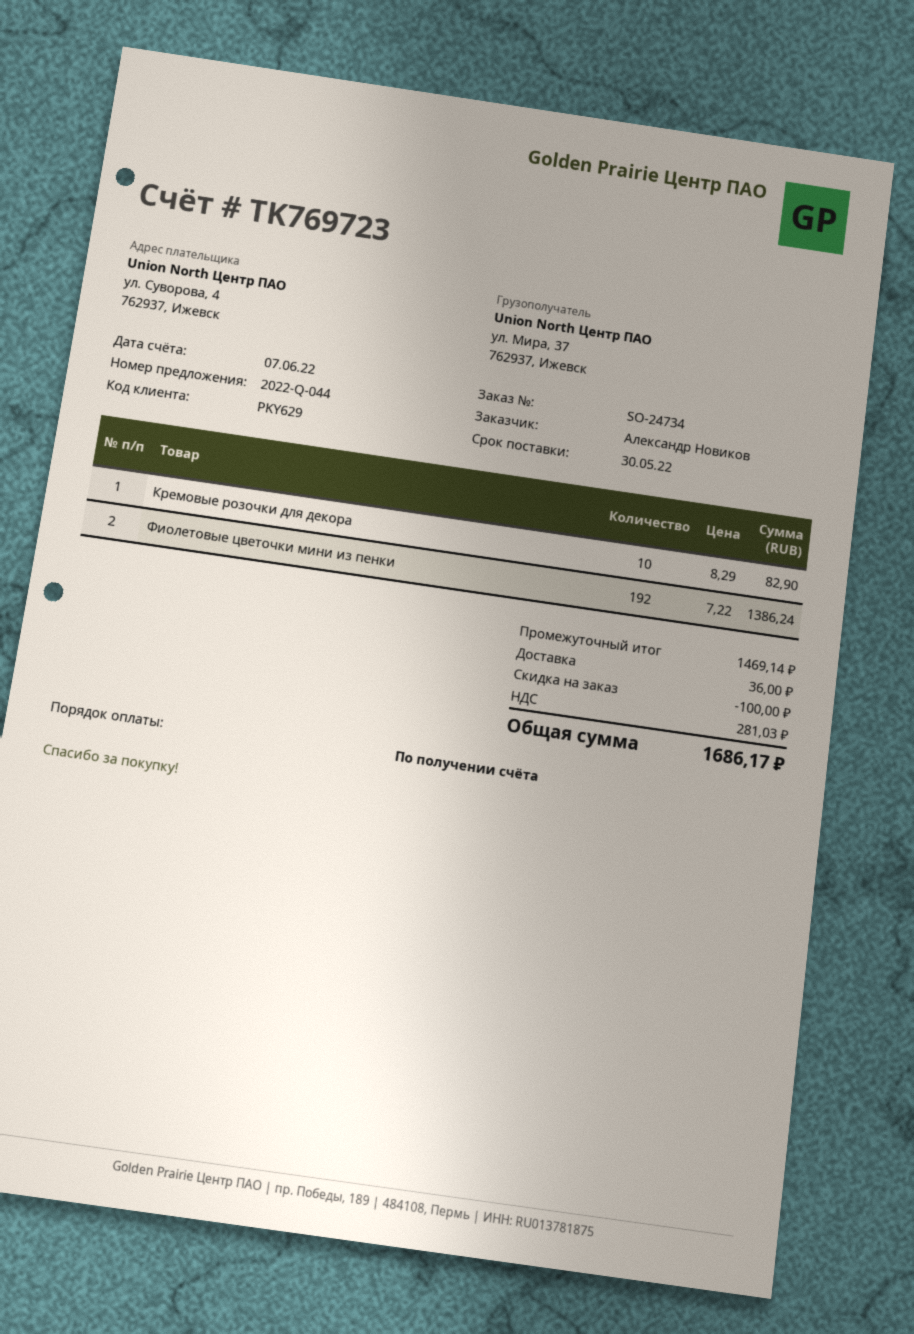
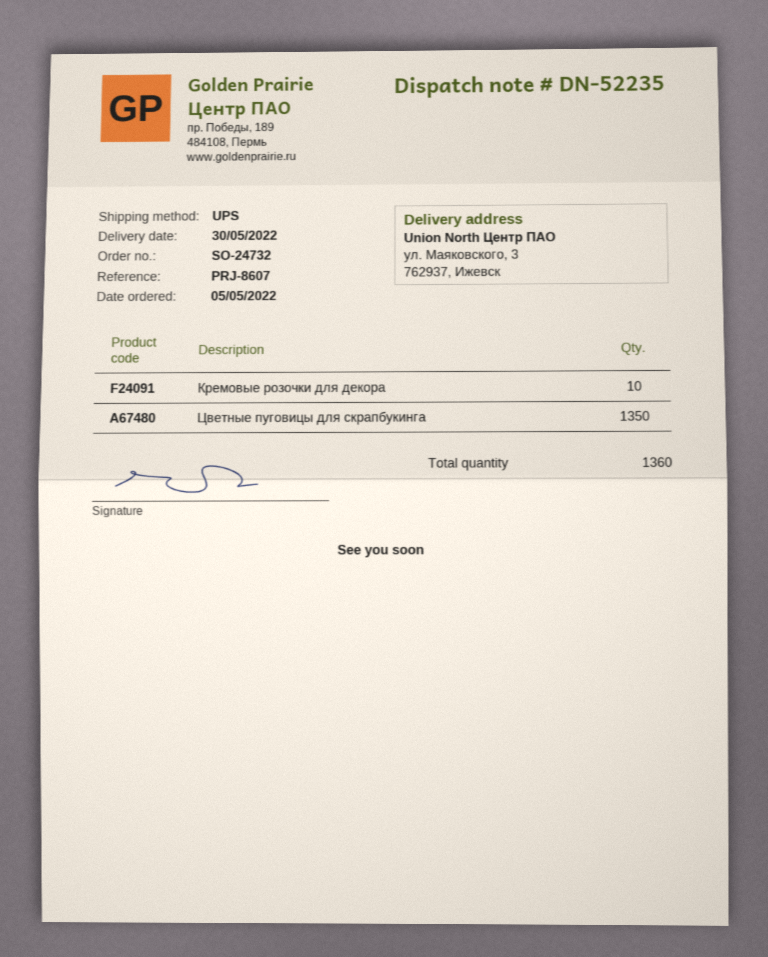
order number: SO-24734 -> SO-24732
ship to: ул. Мира, 37, 762937, Ижевск -> ул. Маяковского, 3, 762937, Ижевск
Фиолетовые цветочки мини из пенки: 192 -> none
Цветные пуговицы для скрапбукинга: none -> 1350

